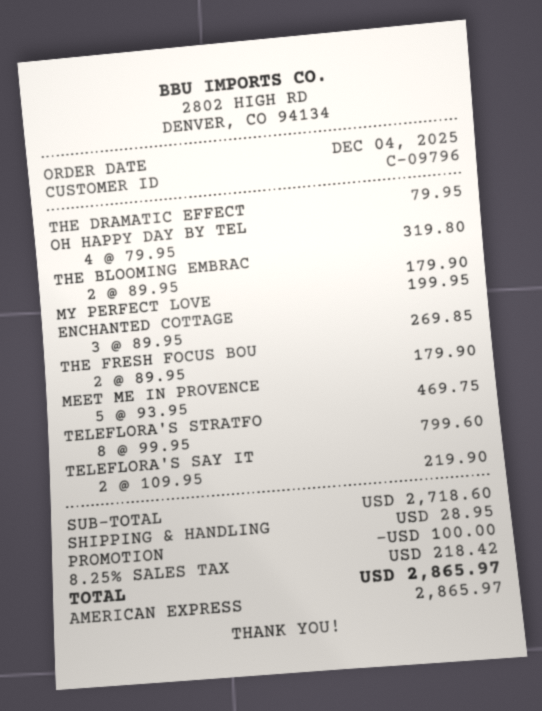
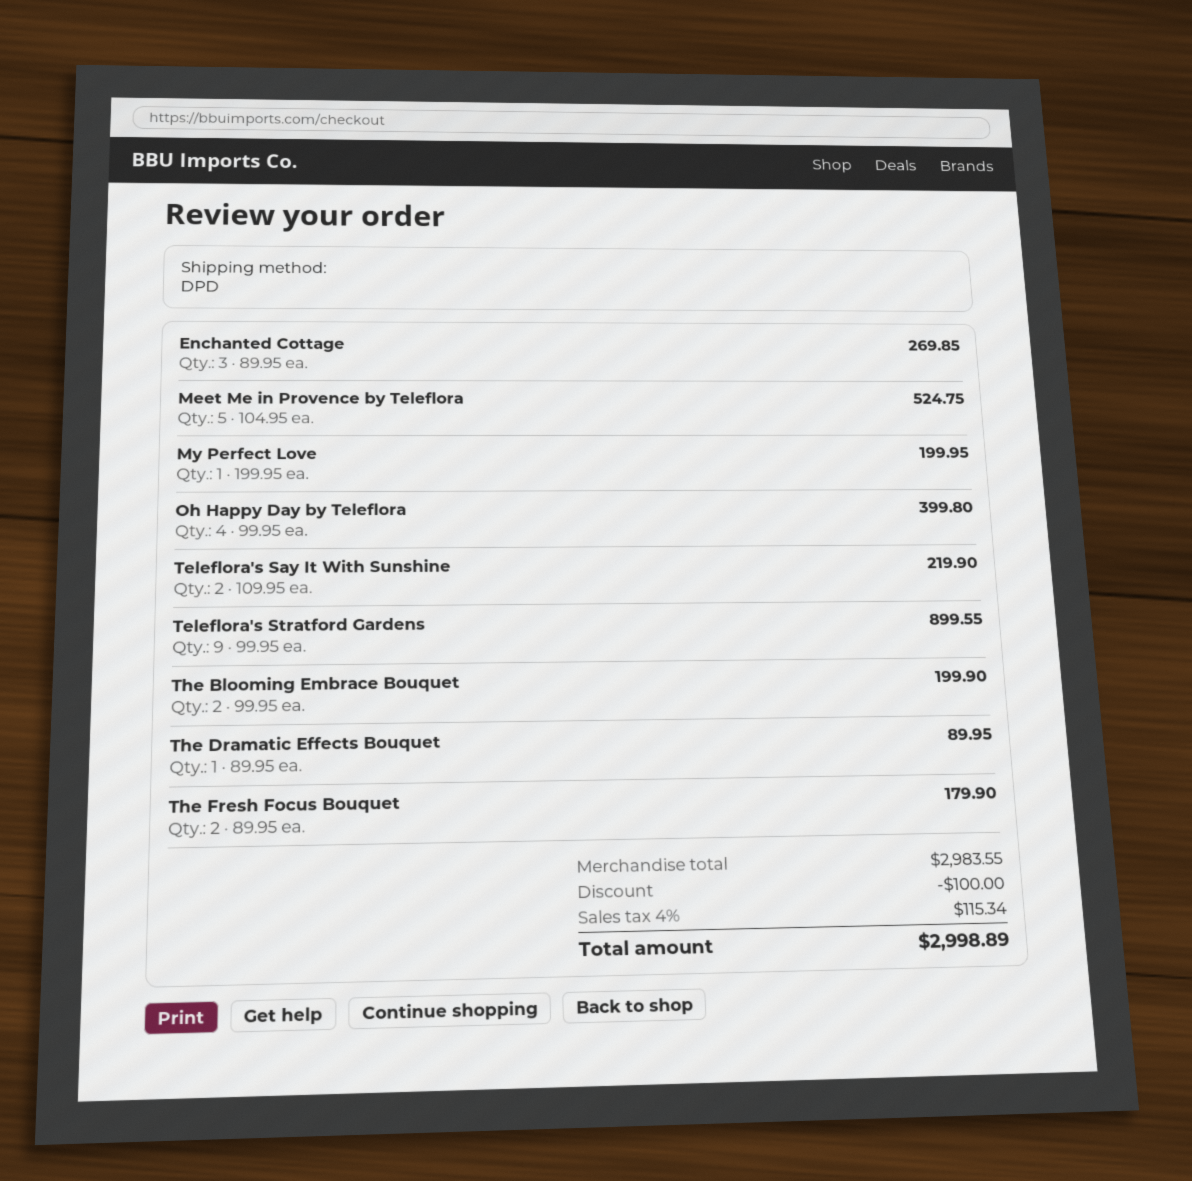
THE DRAMATIC EFFECT: 1 x 79.95 = 79.95 -> 1 x 89.95 = 89.95
OH HAPPY DAY BY TEL: 4 x 79.95 = 319.80 -> 4 x 99.95 = 399.80
THE BLOOMING EMBRAC: 2 x 89.95 = 179.90 -> 2 x 99.95 = 199.90
MEET ME IN PROVENCE: 5 x 93.95 = 469.75 -> 5 x 104.95 = 524.75
TELEFLORA'S STRATFO: 8 x 99.95 = 799.60 -> 9 x 99.95 = 899.55
subtotal: 2718.60 -> 2983.55
shipping: 28.95 -> none
tax: 8.25% = 218.42 -> 4% = 115.34
total: 2865.97 -> 2998.89

